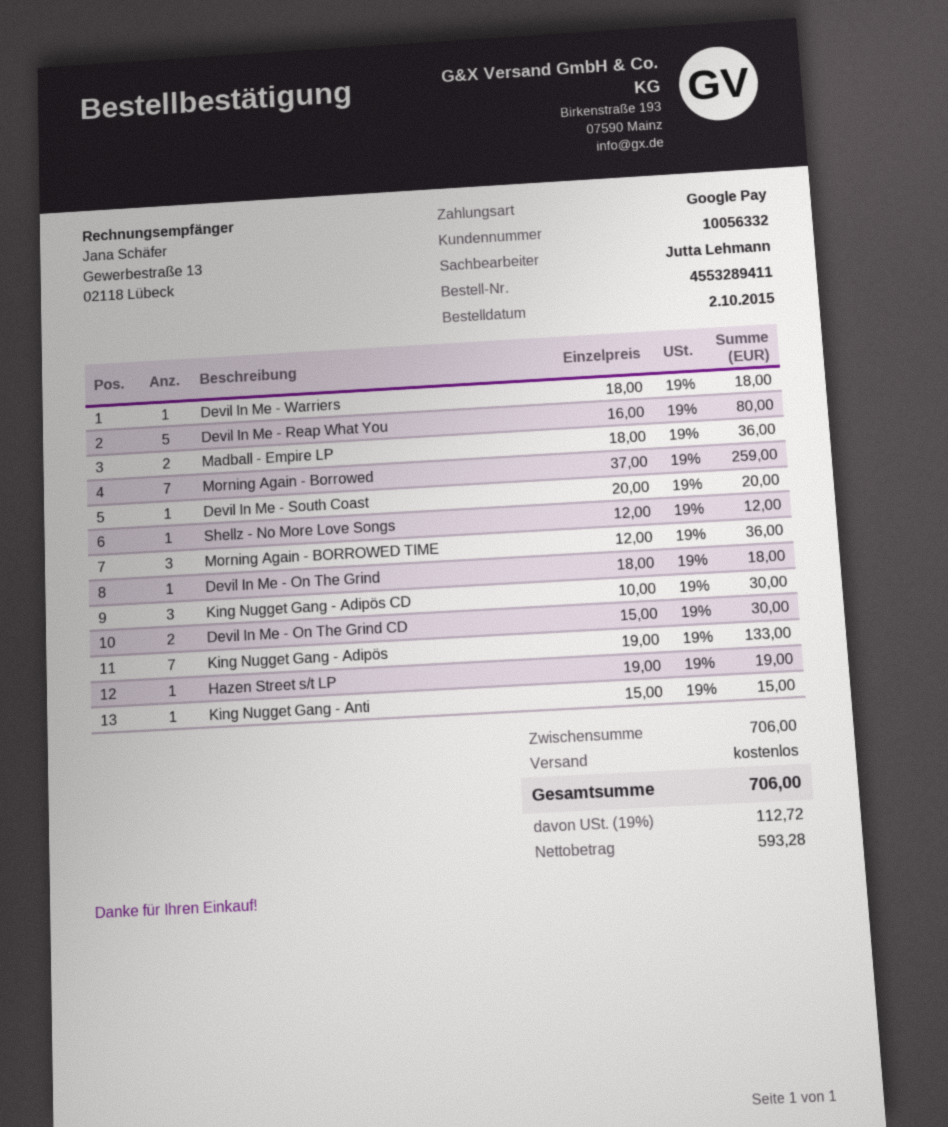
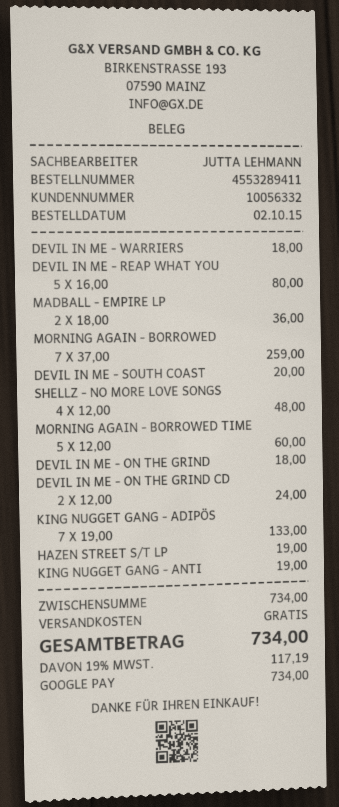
Shellz - No More Love Songs: 1 x 12.00 = 12.00 -> 4 x 12.00 = 48.00
Morning Again - BORROWED TIME: 3 x 12.00 = 36.00 -> 5 x 12.00 = 60.00
King Nugget Gang - Adipös CD: 3 x 10.00 = 30.00 -> none
Devil In Me - On The Grind CD: 2 x 15.00 = 30.00 -> 2 x 12.00 = 24.00
King Nugget Gang - Anti: 1 x 15.00 = 15.00 -> 1 x 19.00 = 19.00
subtotal: 706.00 -> 734.00
tax: 19% = 112.72 -> 19% = 117.19
total: 706.00 -> 734.00

